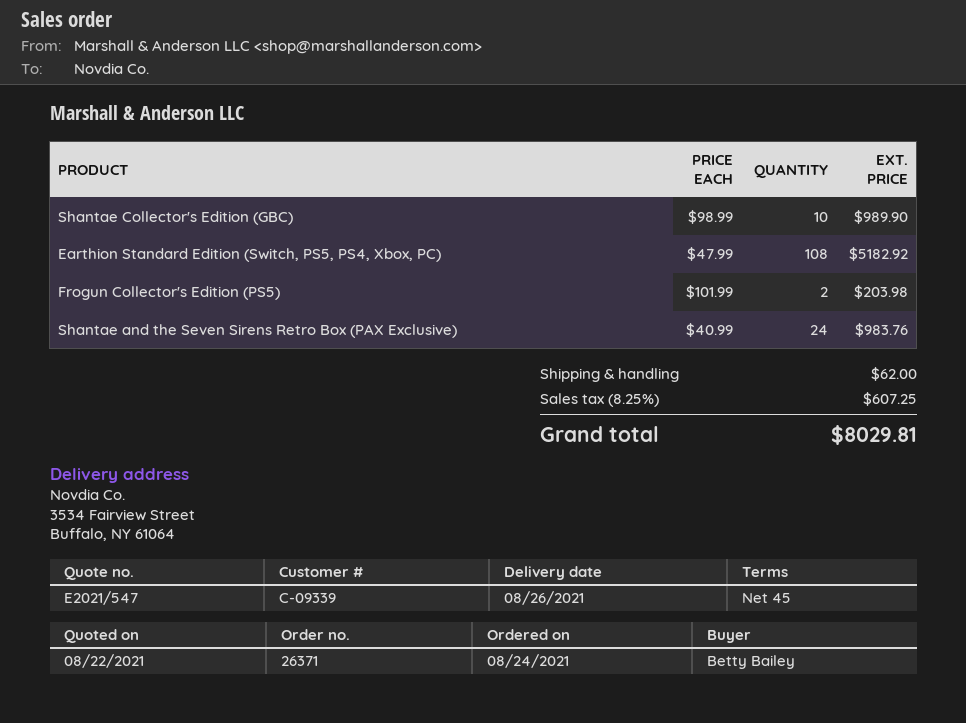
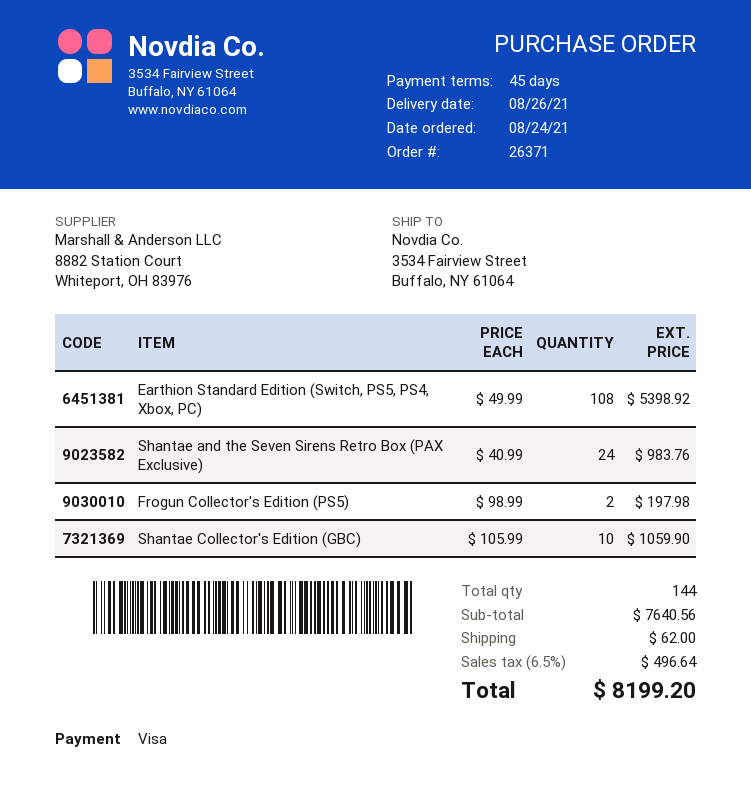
Shantae Collector's Edition (GBC): 10 x 98.99 = 989.90 -> 10 x 105.99 = 1059.90
Earthion Standard Edition (Switch, PS5, PS4, Xbox, PC): 108 x 47.99 = 5182.92 -> 108 x 49.99 = 5398.92
Frogun Collector's Edition (PS5): 2 x 101.99 = 203.98 -> 2 x 98.99 = 197.98
tax: 8.25% = 607.25 -> 6.5% = 496.64
total: 8029.81 -> 8199.20

